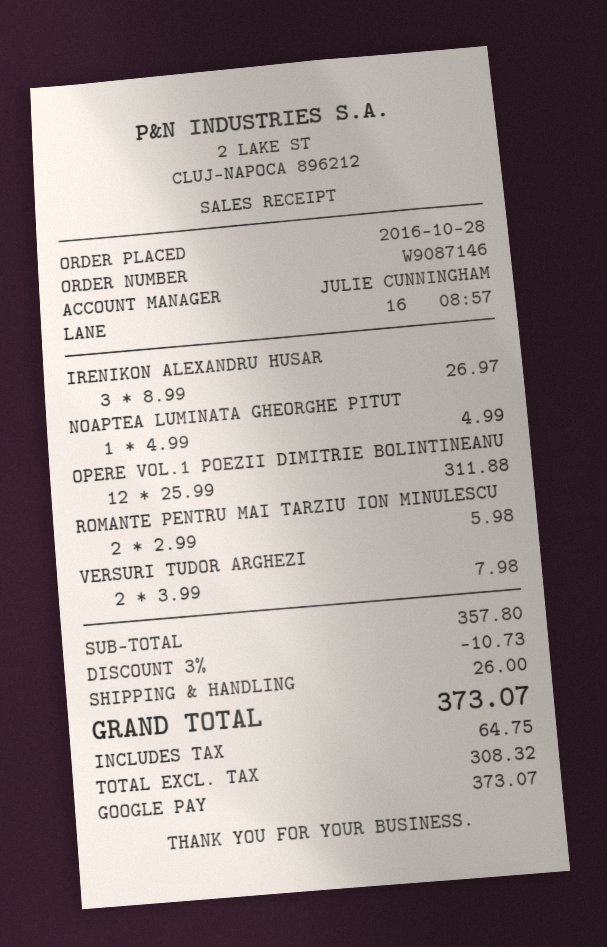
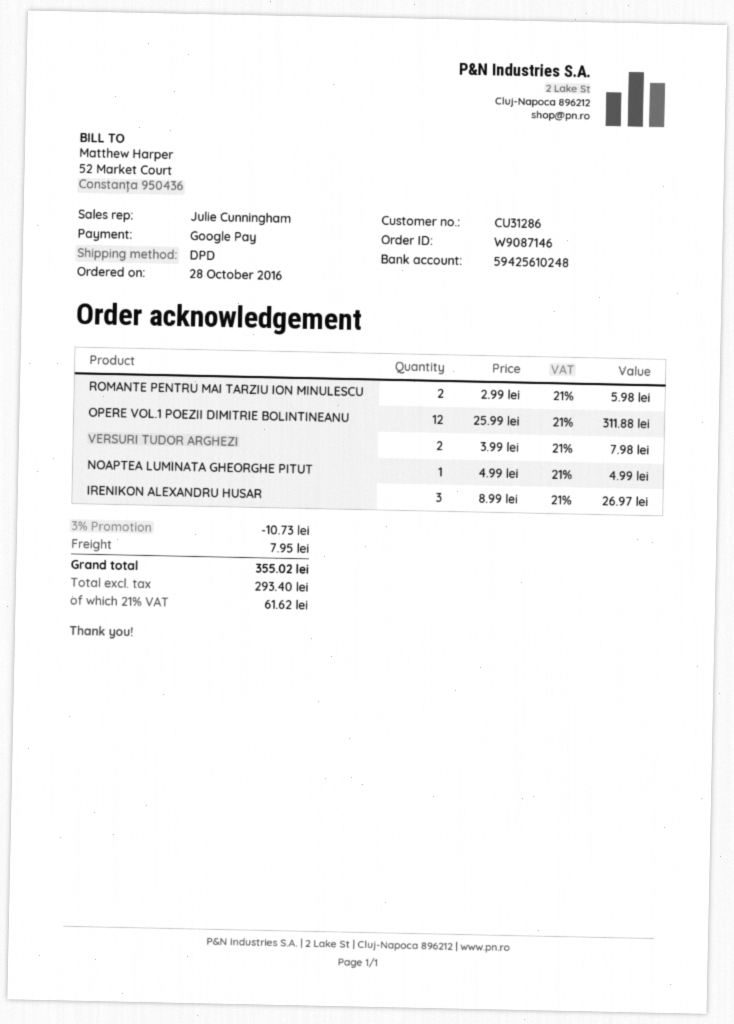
shipping: 26.00 -> 7.95
net: 308.32 -> 293.40
tax: 64.75 -> 61.62
total: 373.07 -> 355.02

